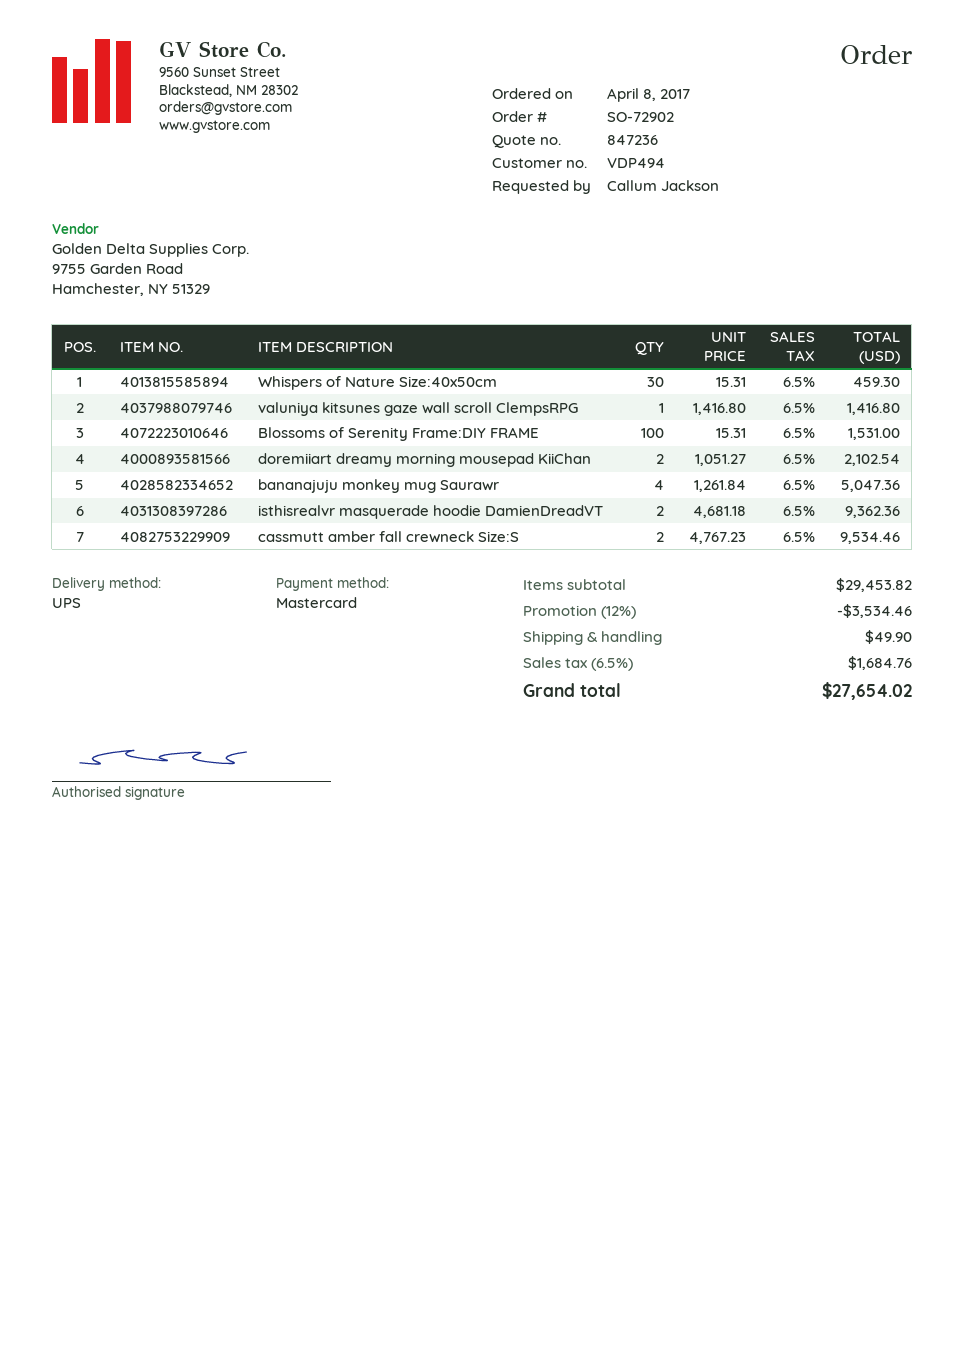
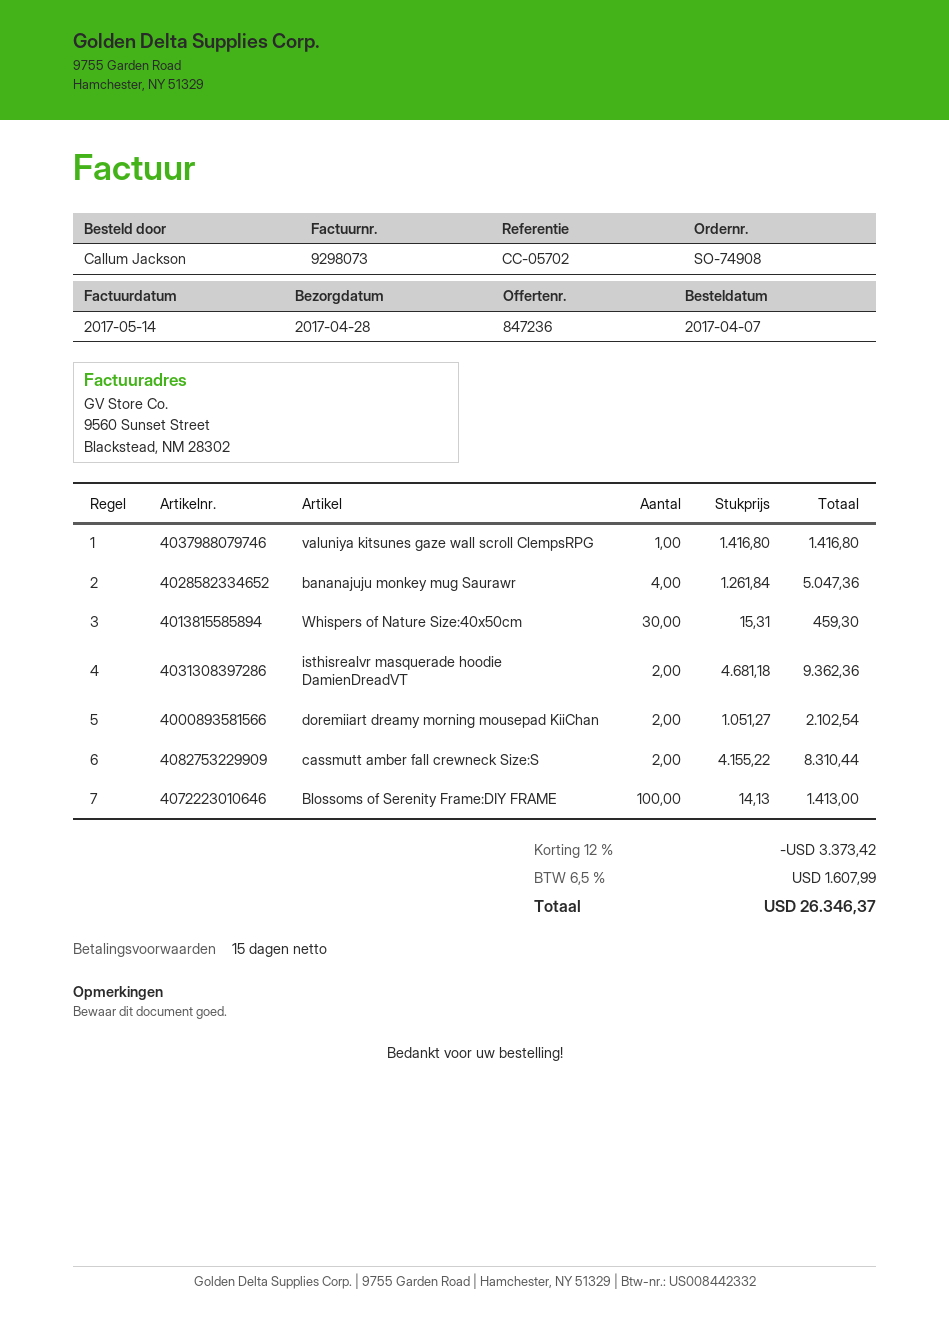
order number: SO-72902 -> SO-74908
order date: 2017-04-08 -> 2017-04-07
Blossoms of Serenity Frame:DIY FRAME: 100 x 15.31 = 1531.00 -> 100 x 14.13 = 1413.00
cassmutt amber fall crewneck Size:S: 2 x 4767.23 = 9534.46 -> 2 x 4155.22 = 8310.44
discount: 12% = 3534.46 -> 12% = 3373.42
shipping: 49.90 -> none
tax: 6.5% = 1684.76 -> 6.5% = 1607.99
total: 27654.02 -> 26346.37

